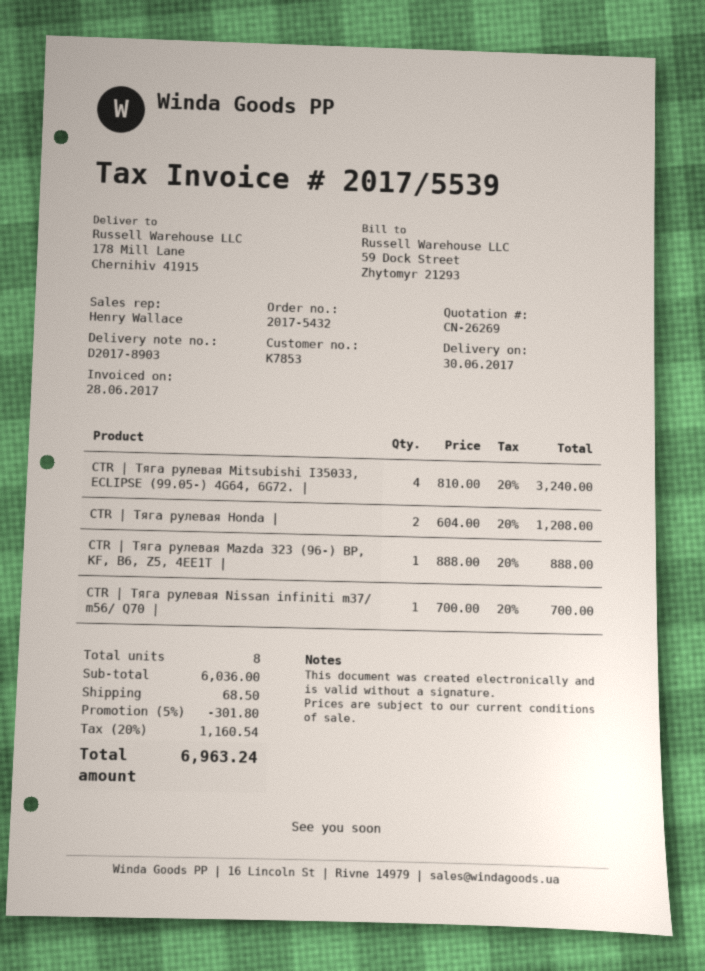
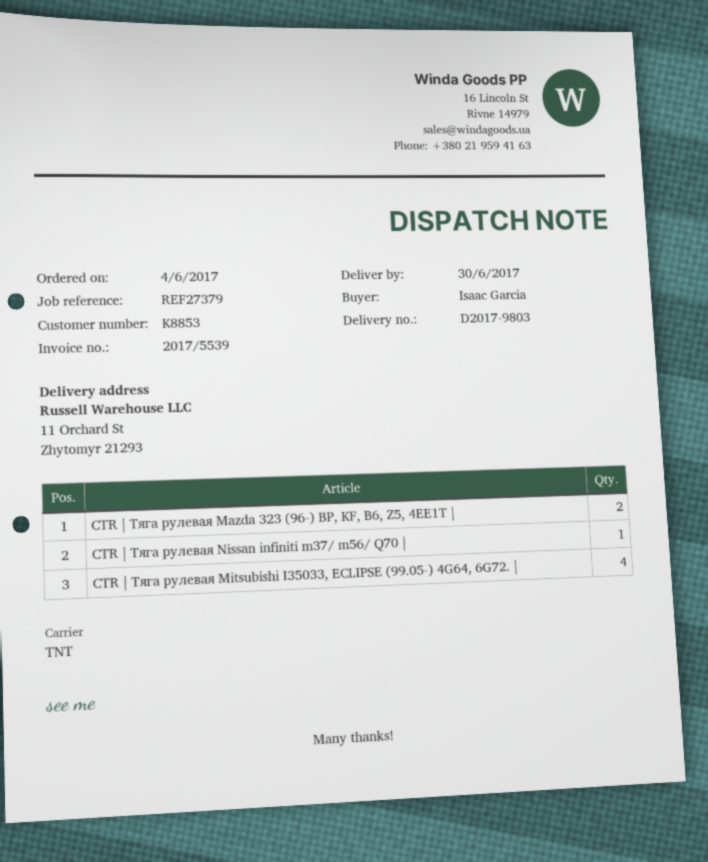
delivery note number: D2017-8903 -> D2017-9803
customer number: K7853 -> K8853
ship to: 178 Mill Lane, Chernihiv 41915 -> 11 Orchard St, Zhytomyr 21293
CTR | Тяга рулевая Honda |: 2 -> none
CTR | Тяга рулевая Mazda 323 (96-) BP, KF, B6, Z5, 4EE1T |: 1 -> 2

